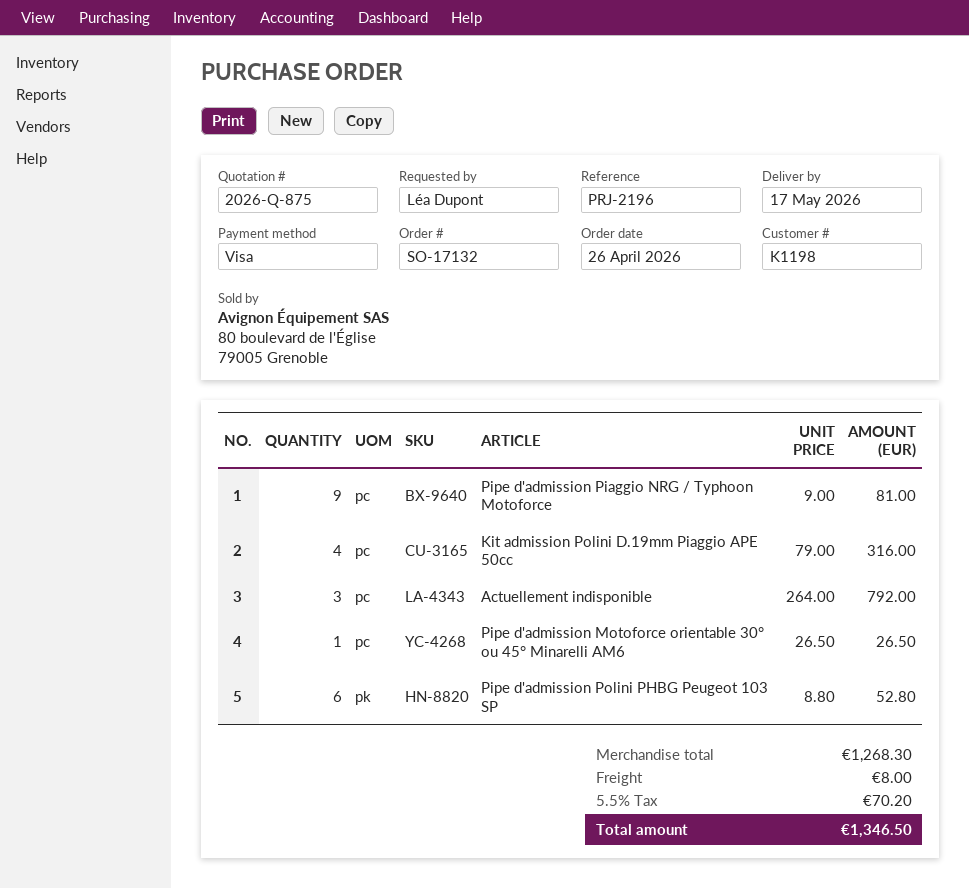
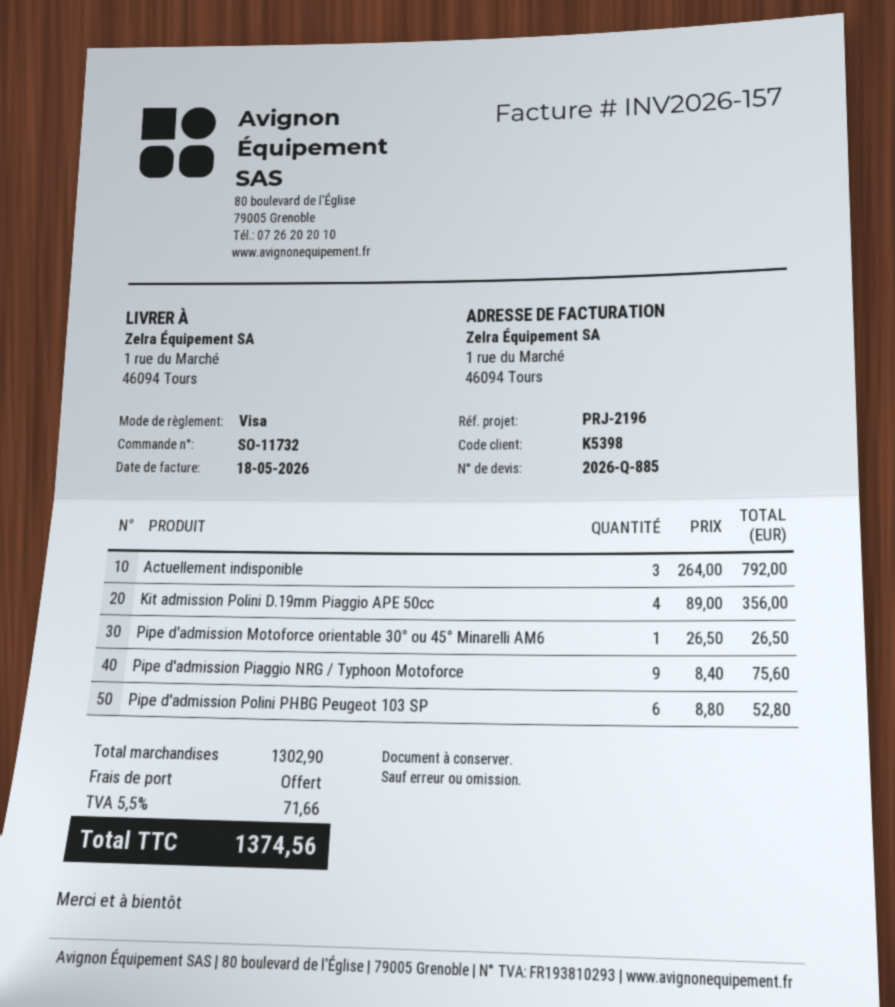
quote number: 2026-Q-875 -> 2026-Q-885
order number: SO-17132 -> SO-11732
customer number: K1198 -> K5398
Pipe d'admission Piaggio NRG / Typhoon Motoforce: 9 x 9.00 = 81.00 -> 9 x 8.40 = 75.60
Kit admission Polini D.19mm Piaggio APE 50cc: 4 x 79.00 = 316.00 -> 4 x 89.00 = 356.00
subtotal: 1268.30 -> 1302.90
shipping: 8.00 -> 0.00
tax: 5.5% = 70.20 -> 5.5% = 71.66
total: 1346.50 -> 1374.56

